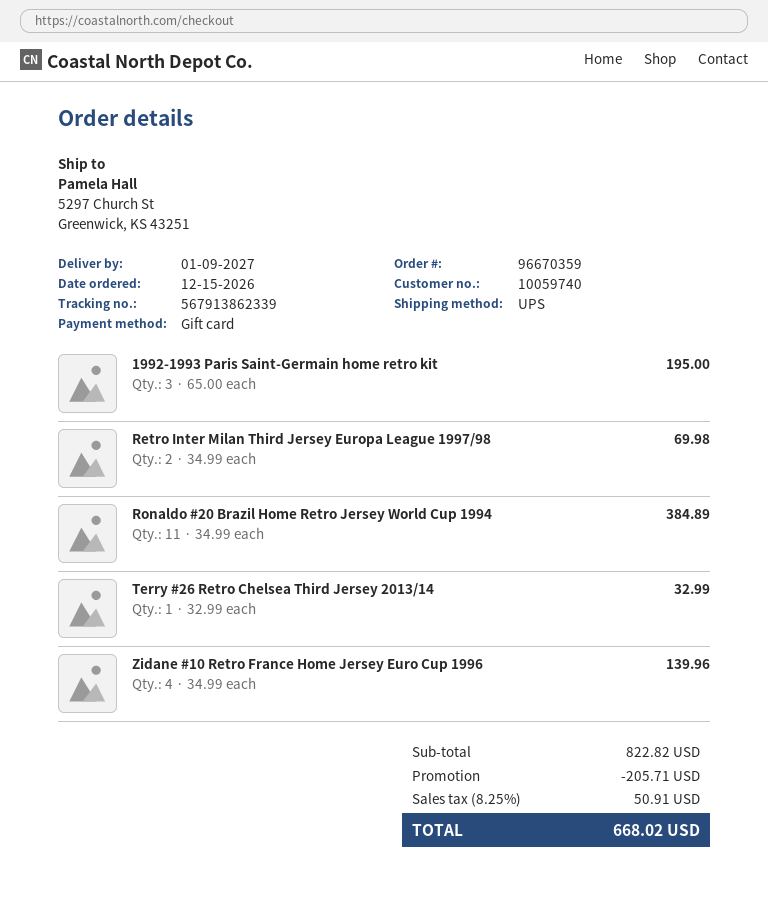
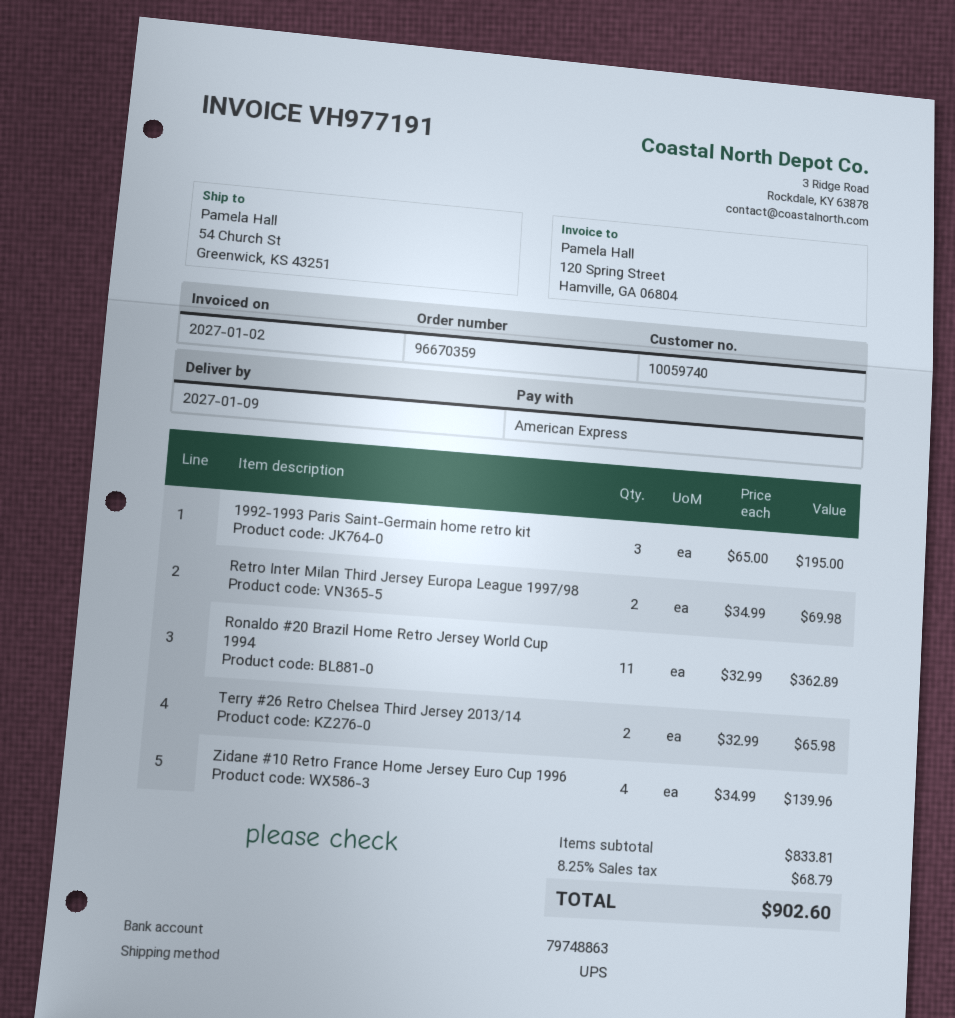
payment method: gift card -> American Express
ship to: 5297 Church St, Greenwick, KS 43251 -> 54 Church St, Greenwick, KS 43251
Ronaldo #20 Brazil Home Retro Jersey World Cup 1994: 11 x 34.99 = 384.89 -> 11 x 32.99 = 362.89
Terry #26 Retro Chelsea Third Jersey 2013/14: 1 x 32.99 = 32.99 -> 2 x 32.99 = 65.98
subtotal: 822.82 -> 833.81
discount: 205.71 -> none
tax: 8.25% = 50.91 -> 8.25% = 68.79
total: 668.02 -> 902.60

